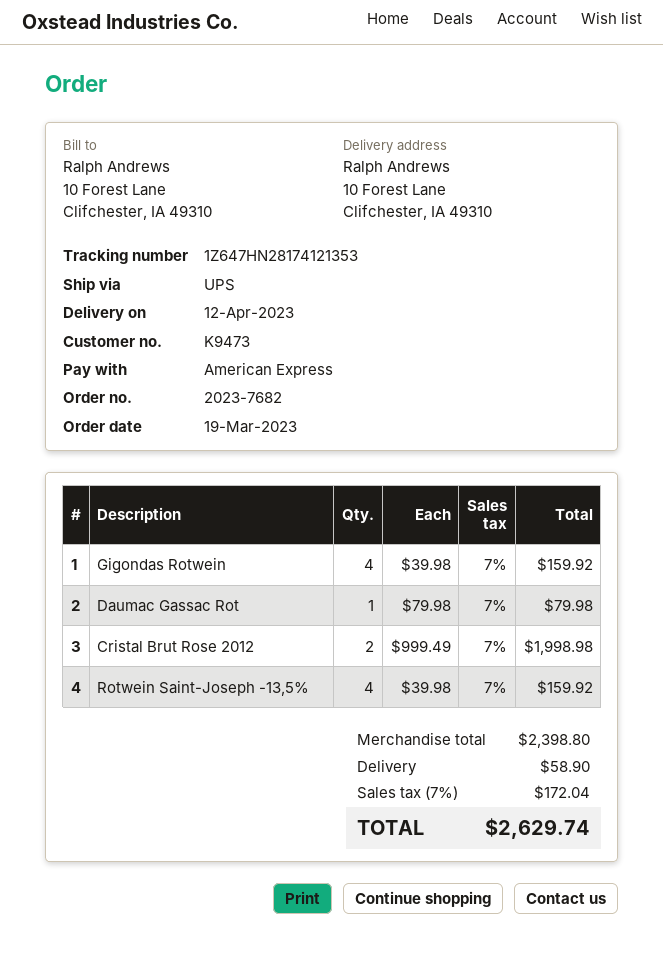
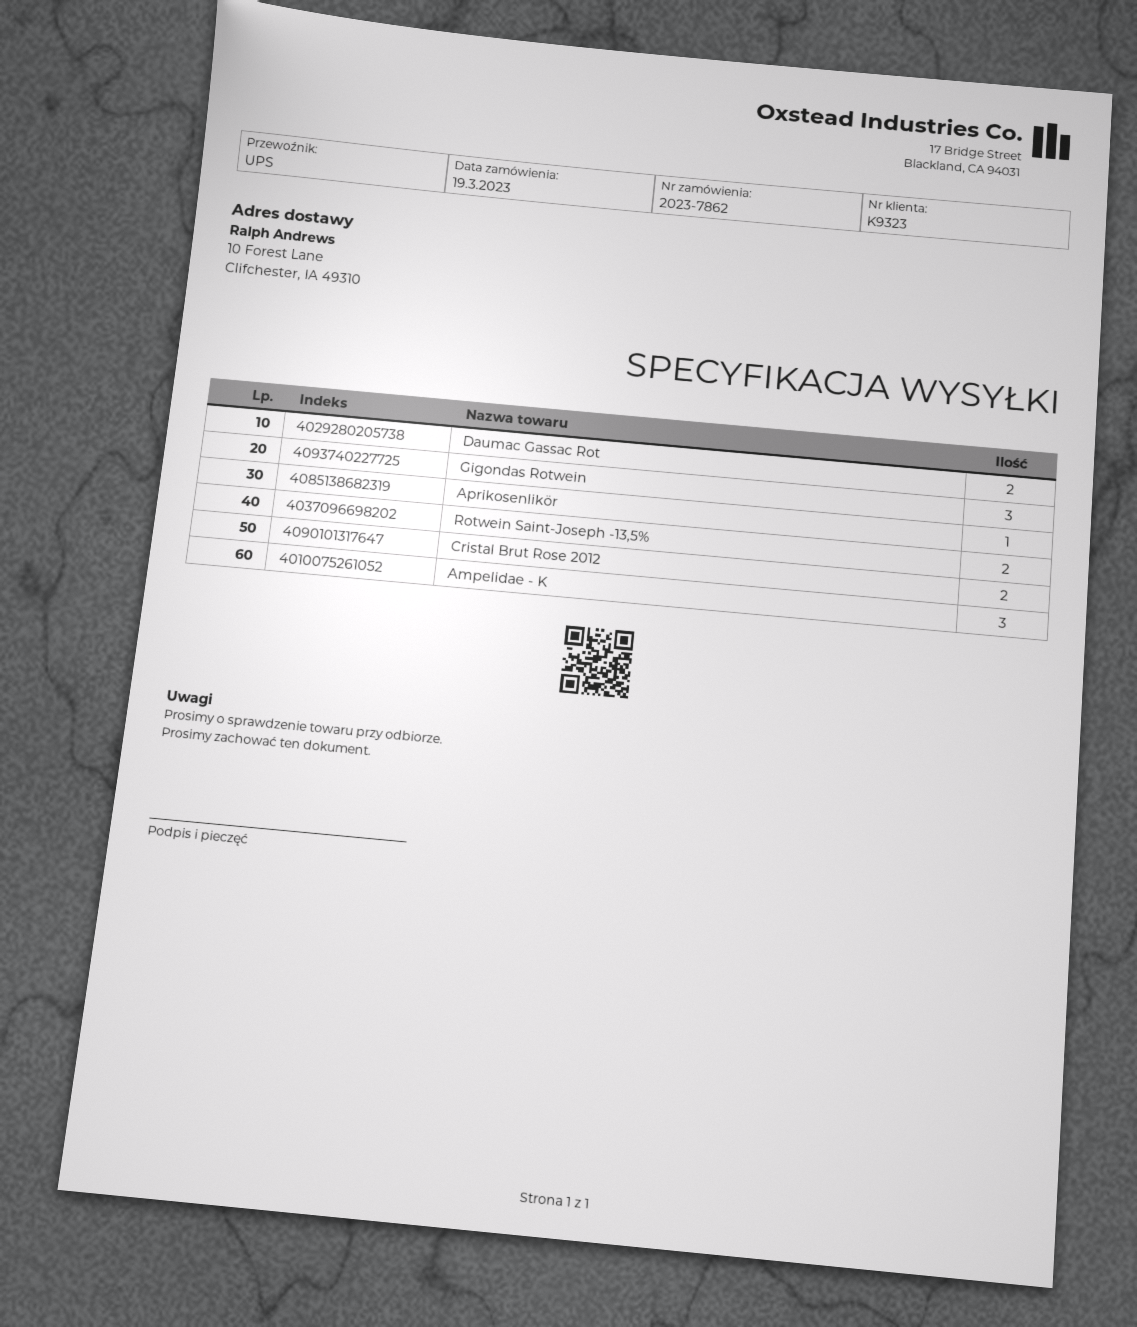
order number: 2023-7682 -> 2023-7862
customer number: K9473 -> K9323
Gigondas Rotwein: 4 -> 3
Daumac Gassac Rot: 1 -> 2
Rotwein Saint-Joseph -13,5%: 4 -> 2
Aprikosenlikör: none -> 1
Ampelidae - K: none -> 3

